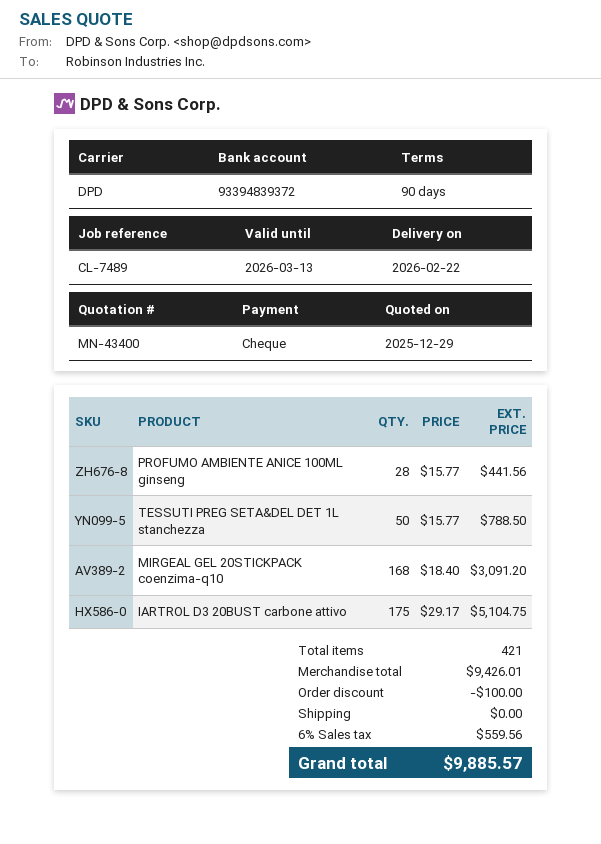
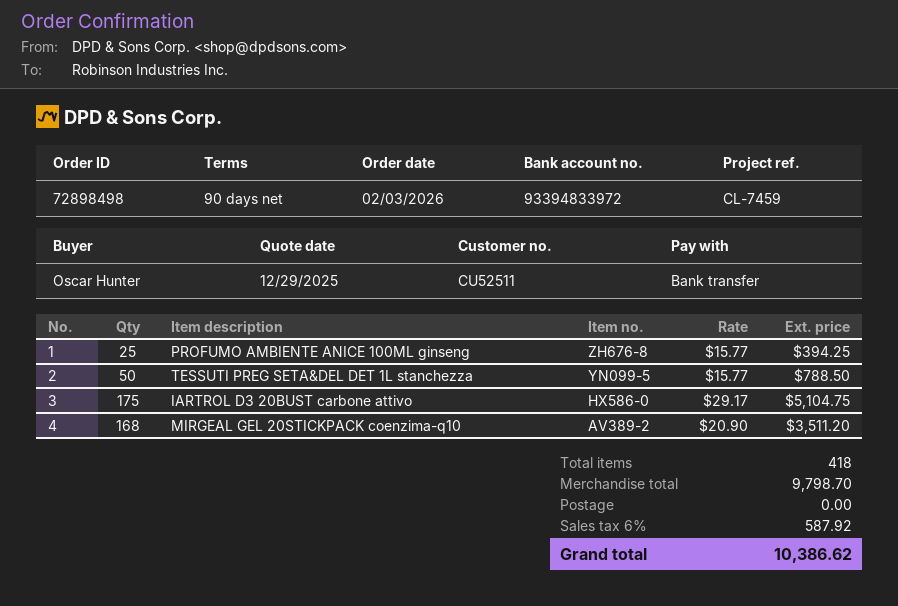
reference: CL-7489 -> CL-7459
payment method: cheque -> bank transfer
bank account: 93394839372 -> 93394833972
PROFUMO AMBIENTE ANICE 100ML ginseng: 28 x 15.77 = 441.56 -> 25 x 15.77 = 394.25
MIRGEAL GEL 20STICKPACK coenzima-q10: 168 x 18.40 = 3091.20 -> 168 x 20.90 = 3511.20
total quantity: 421 -> 418
subtotal: 9426.01 -> 9798.70
discount: 100.00 -> none
tax: 6% = 559.56 -> 6% = 587.92
total: 9885.57 -> 10386.62

